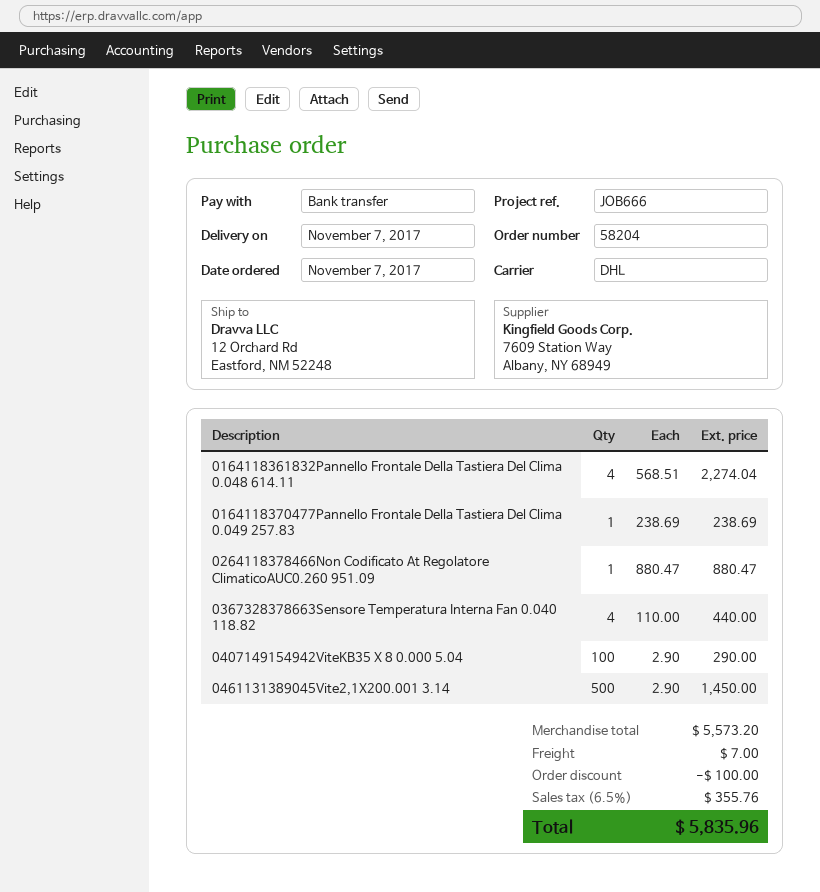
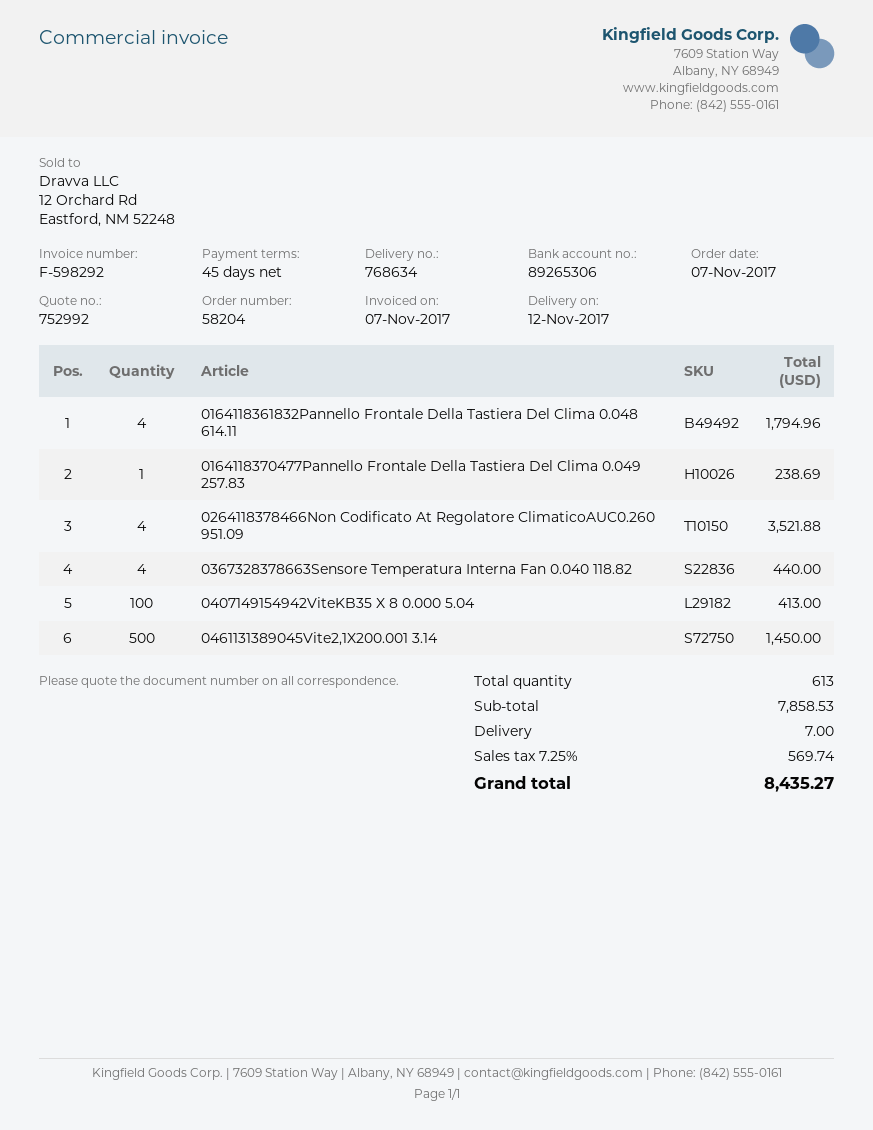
delivery date: 2017-11-07 -> 2017-11-12
0164118361832Pannello Frontale Della Tastiera Del Clima 0.048 614.11: 4 for 2274.04 -> 4 for 1794.96
0264118378466Non Codificato At Regolatore ClimaticoAUC0.260 951.09: 1 for 880.47 -> 4 for 3521.88
0407149154942ViteKB35 X 8 0.000 5.04: 100 for 290.00 -> 100 for 413.00
subtotal: 5573.20 -> 7858.53
discount: 100.00 -> none
tax: 6.5% = 355.76 -> 7.25% = 569.74
total: 5835.96 -> 8435.27

